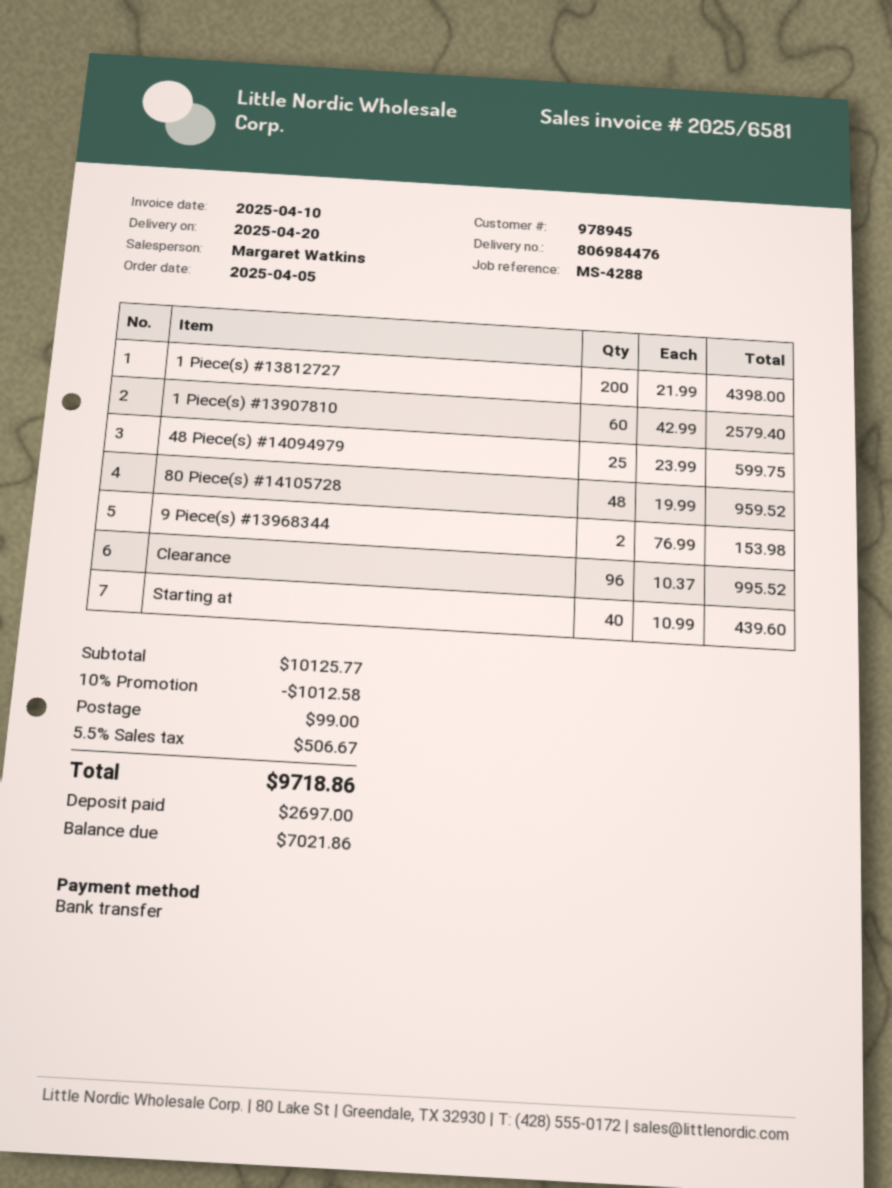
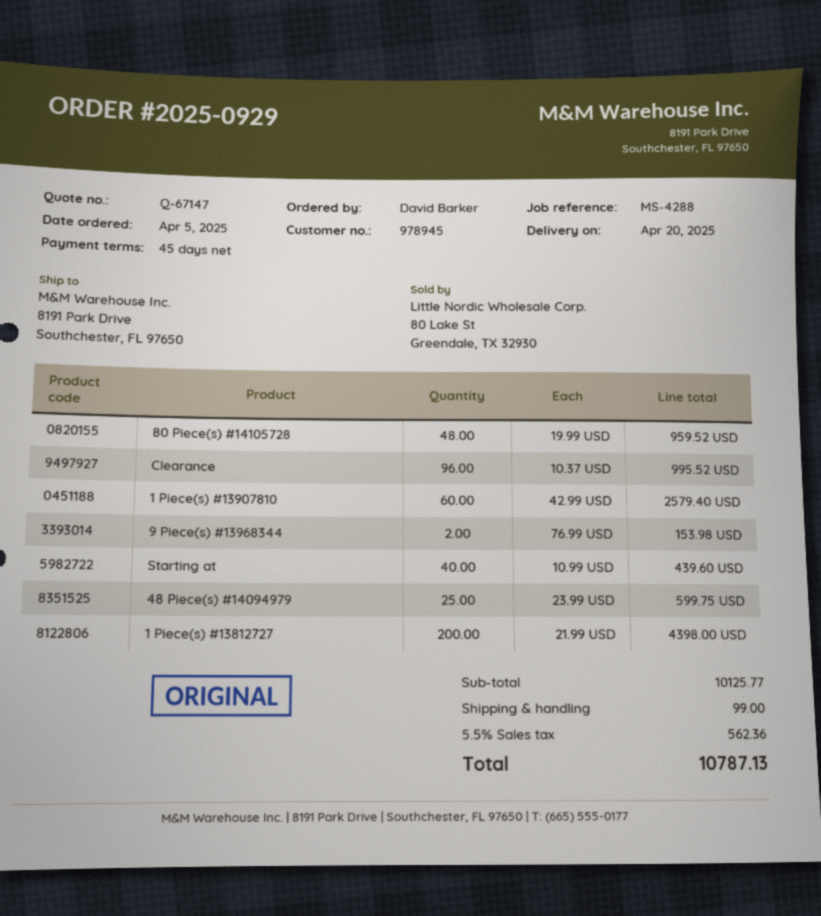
discount: 10% = 1012.58 -> none
tax: 5.5% = 506.67 -> 5.5% = 562.36
total: 9718.86 -> 10787.13

